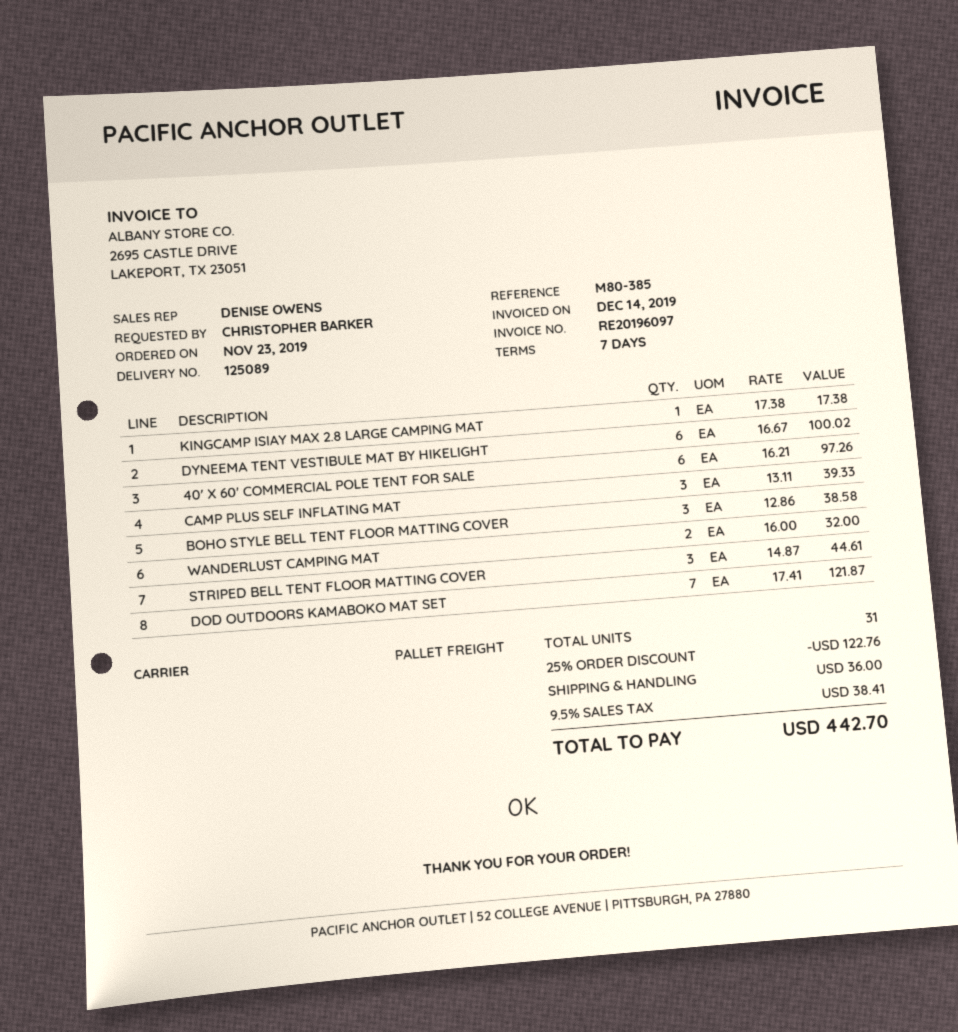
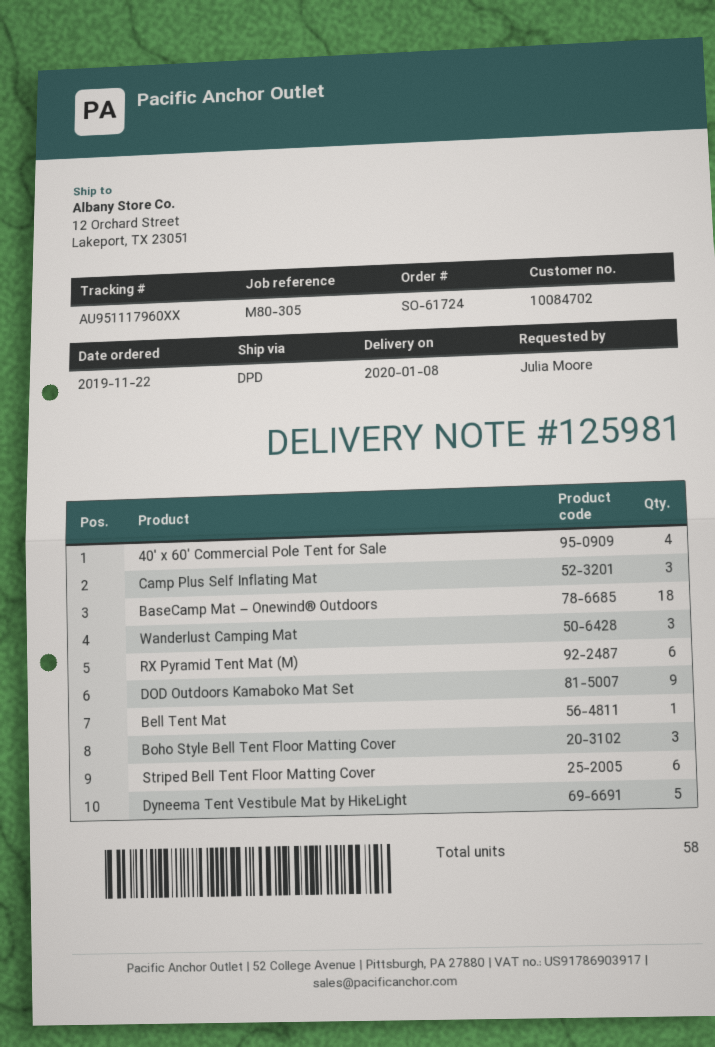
order date: 2019-11-23 -> 2019-11-22
delivery note number: 125089 -> 125981
reference: M80-385 -> M80-305
ordered by: CHRISTOPHER BARKER -> Julia Moore
shipping method: pallet freight -> DPD
KINGCAMP ISIAY MAX 2.8 LARGE CAMPING MAT: 1 -> none
DYNEEMA TENT VESTIBULE MAT BY HIKELIGHT: 6 -> 5
40' X 60' COMMERCIAL POLE TENT FOR SALE: 6 -> 4
WANDERLUST CAMPING MAT: 2 -> 3
STRIPED BELL TENT FLOOR MATTING COVER: 3 -> 6
DOD OUTDOORS KAMABOKO MAT SET: 7 -> 9
BaseCamp Mat – Onewind® Outdoors: none -> 18
RX Pyramid Tent Mat (M): none -> 6
Bell Tent Mat: none -> 1
total quantity: 31 -> 58

